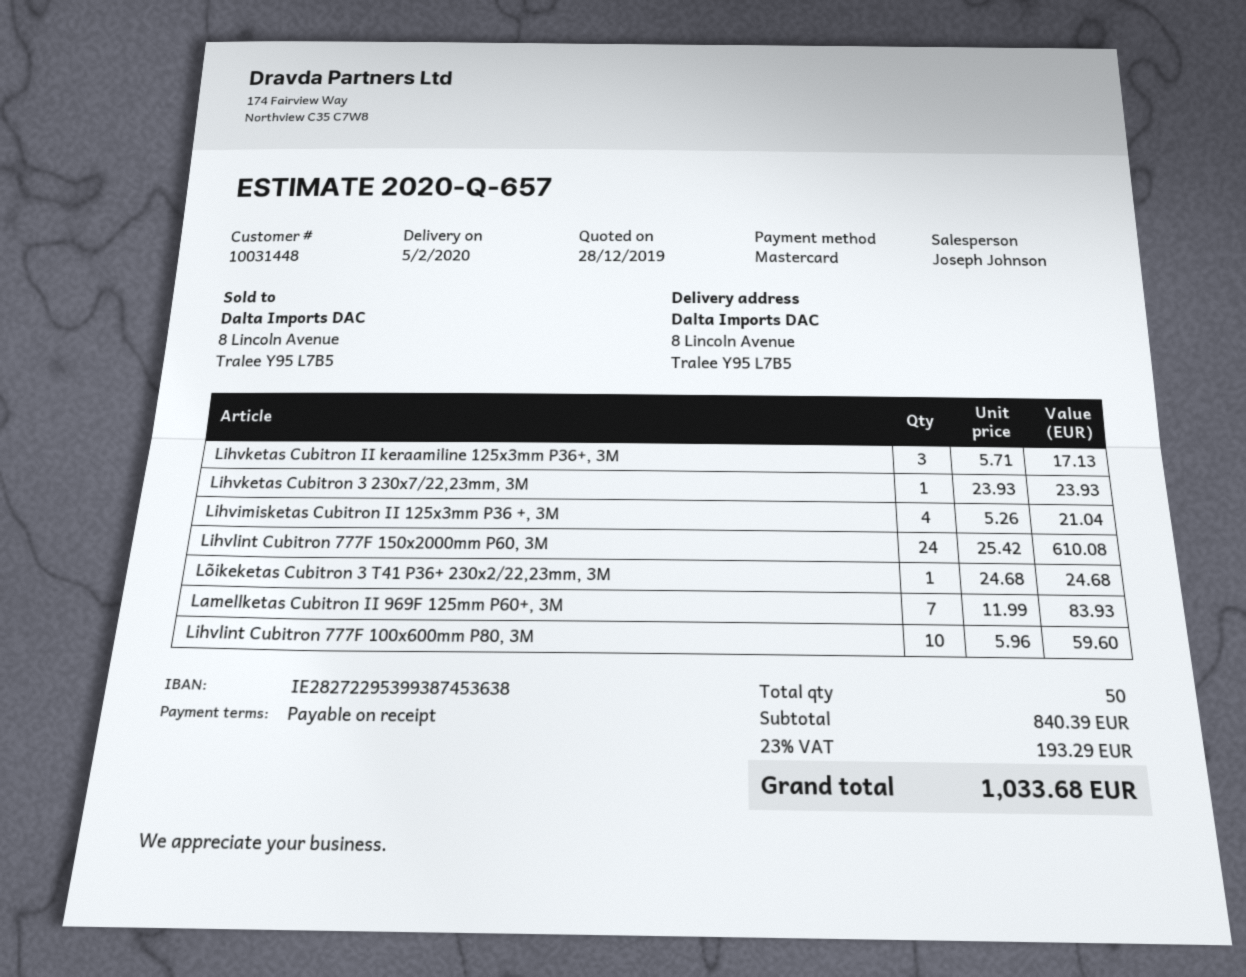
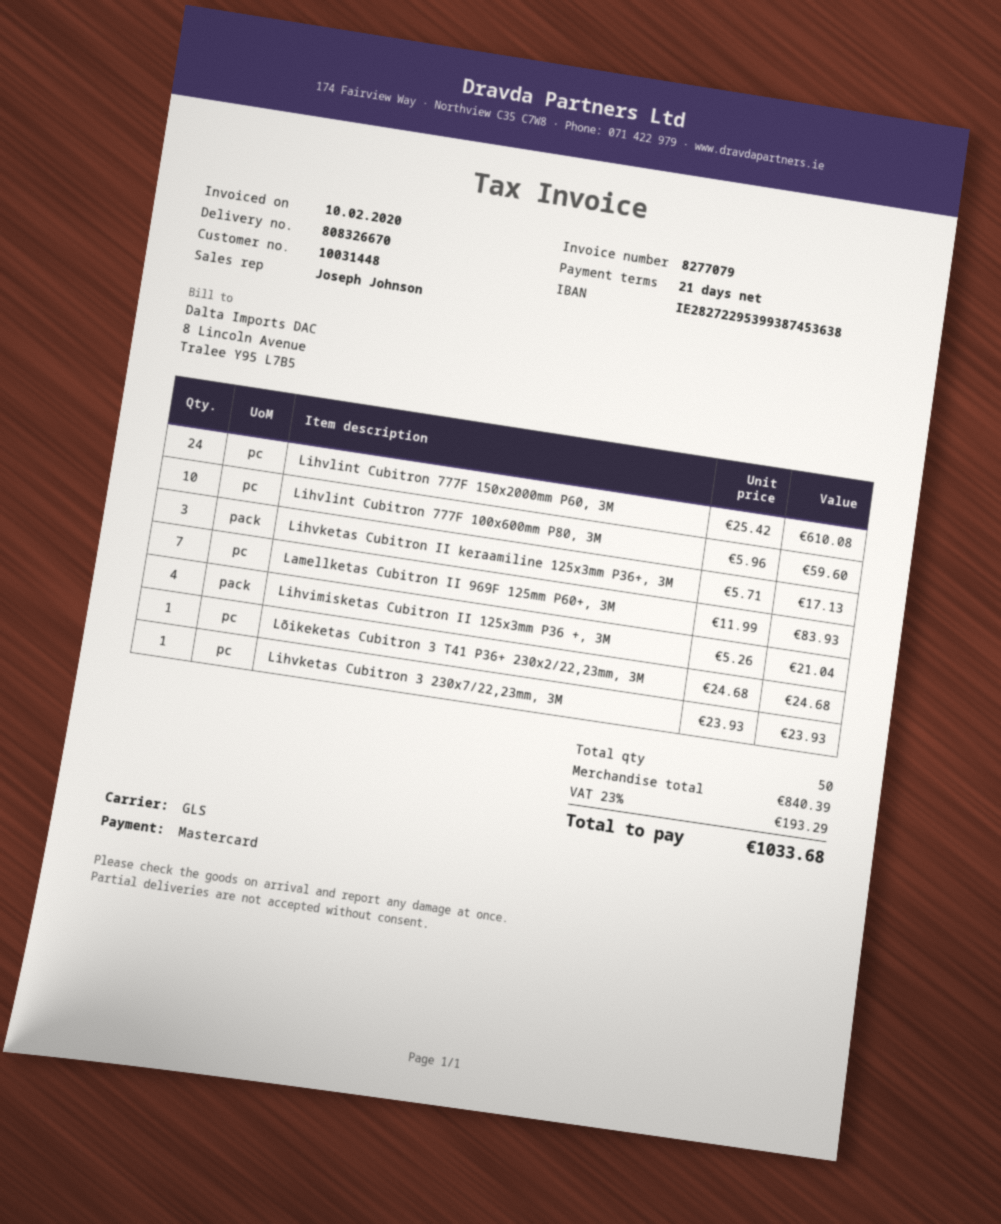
payment terms: on receipt -> 21 days

